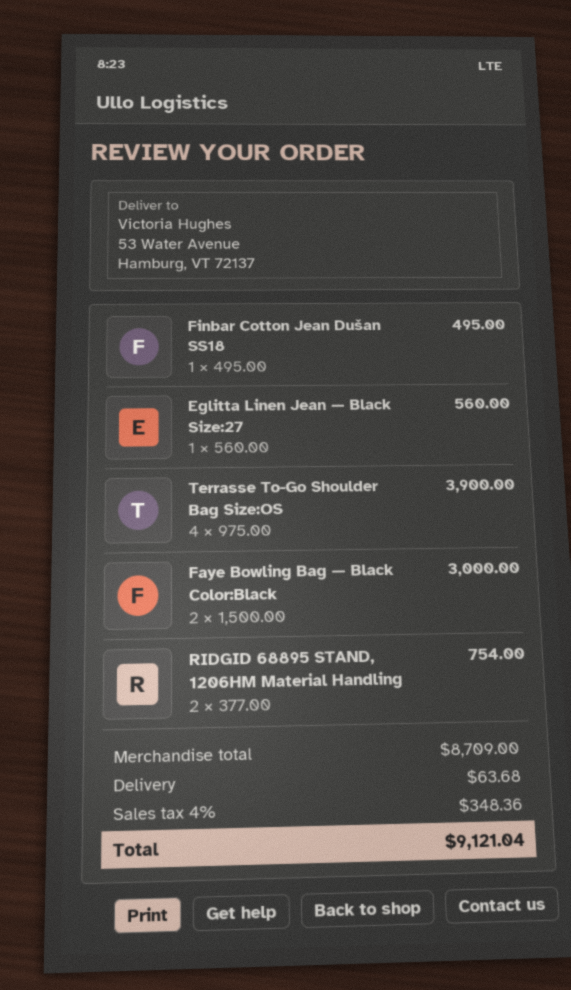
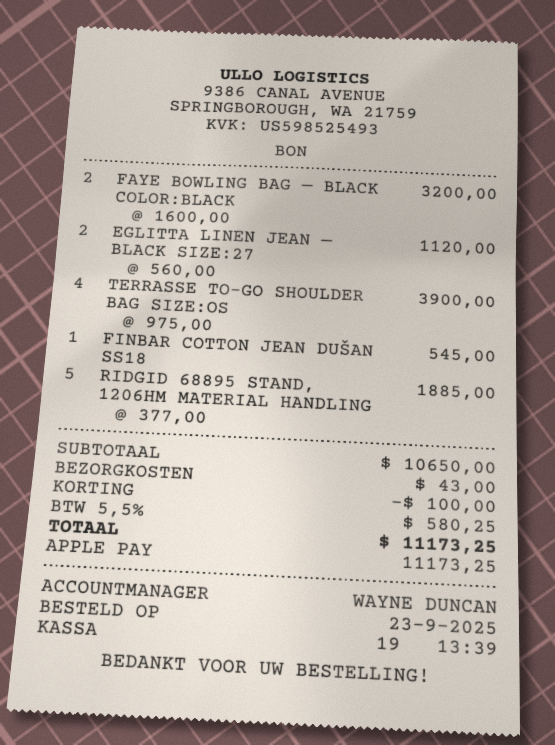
Finbar Cotton Jean Dušan SS18: 1 x 495.00 = 495.00 -> 1 x 545.00 = 545.00
Eglitta Linen Jean — Black Size:27: 1 x 560.00 = 560.00 -> 2 x 560.00 = 1120.00
Faye Bowling Bag — Black Color:Black: 2 x 1500.00 = 3000.00 -> 2 x 1600.00 = 3200.00
RIDGID 68895 STAND, 1206HM Material Handling: 2 x 377.00 = 754.00 -> 5 x 377.00 = 1885.00
subtotal: 8709.00 -> 10650.00
discount: none -> 100.00
shipping: 63.68 -> 43.00
tax: 4% = 348.36 -> 5.5% = 580.25
total: 9121.04 -> 11173.25

